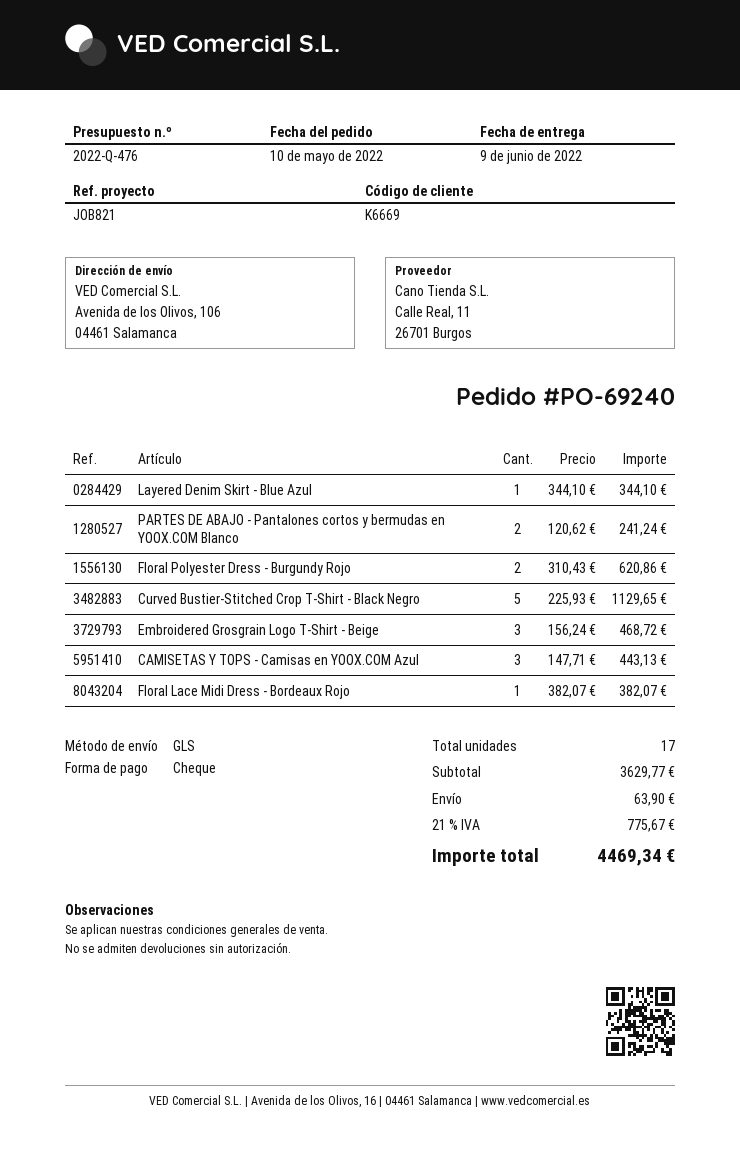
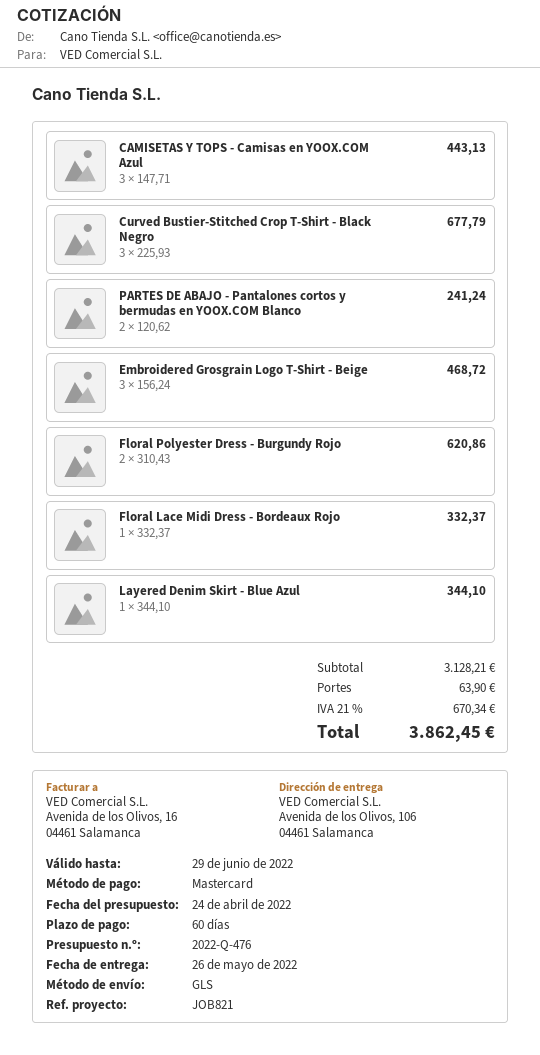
delivery date: 2022-06-09 -> 2022-05-26
payment method: cheque -> Mastercard
Curved Bustier-Stitched Crop T-Shirt - Black Negro: 5 x 225.93 = 1129.65 -> 3 x 225.93 = 677.79
Floral Lace Midi Dress - Bordeaux Rojo: 1 x 382.07 = 382.07 -> 1 x 332.37 = 332.37
subtotal: 3629.77 -> 3128.21
tax: 21% = 775.67 -> 21% = 670.34
total: 4469.34 -> 3862.45

